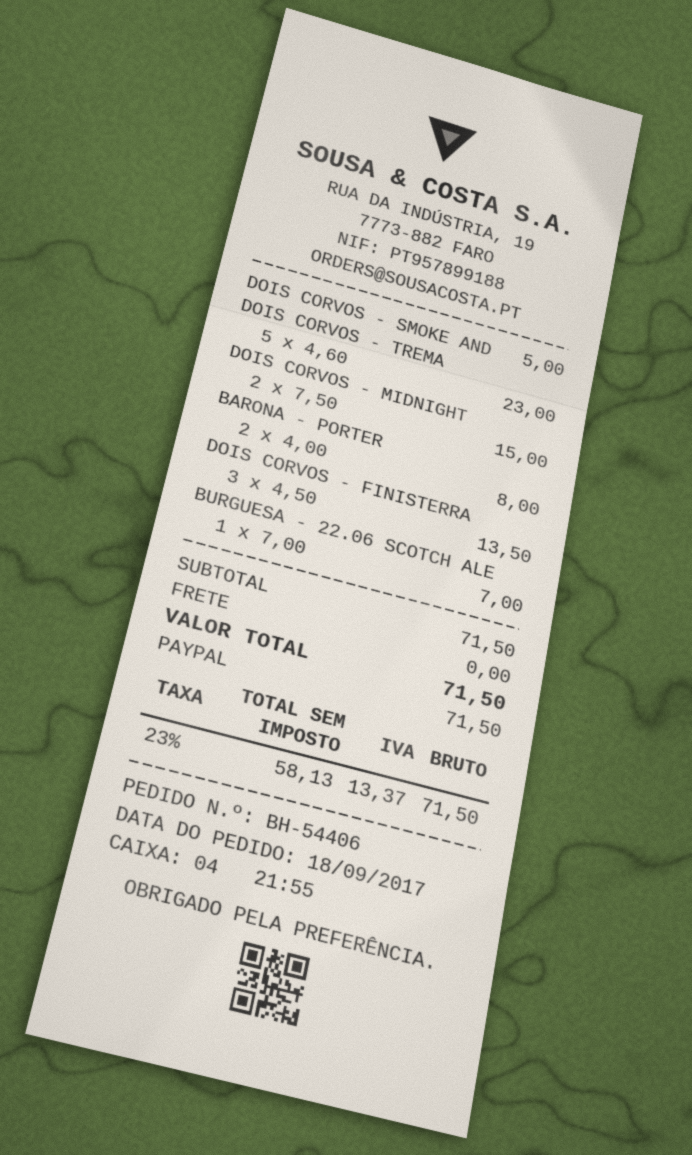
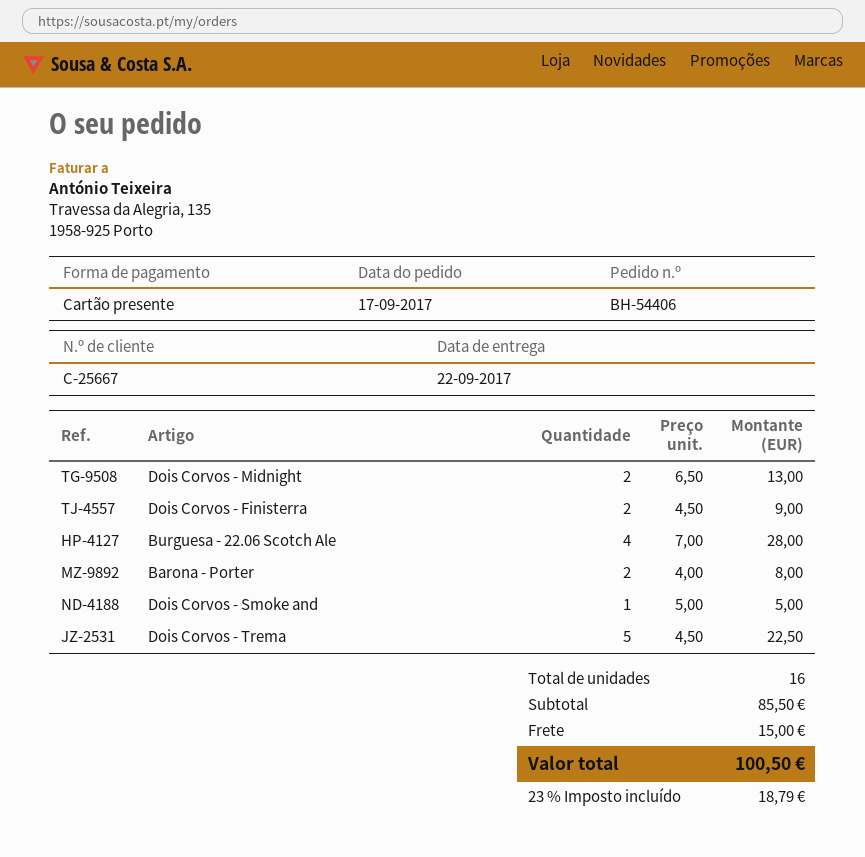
order date: 2017-09-18 -> 2017-09-17
payment method: PayPal -> gift card
DOIS CORVOS - TREMA: 5 x 4.60 = 23.00 -> 5 x 4.50 = 22.50
DOIS CORVOS - MIDNIGHT: 2 x 7.50 = 15.00 -> 2 x 6.50 = 13.00
DOIS CORVOS - FINISTERRA: 3 x 4.50 = 13.50 -> 2 x 4.50 = 9.00
BURGUESA - 22.06 SCOTCH ALE: 1 x 7.00 = 7.00 -> 4 x 7.00 = 28.00
subtotal: 71.50 -> 85.50
shipping: 0.00 -> 15.00
tax: 23% = 13.37 -> 23% = 18.79
total: 71.50 -> 100.50

